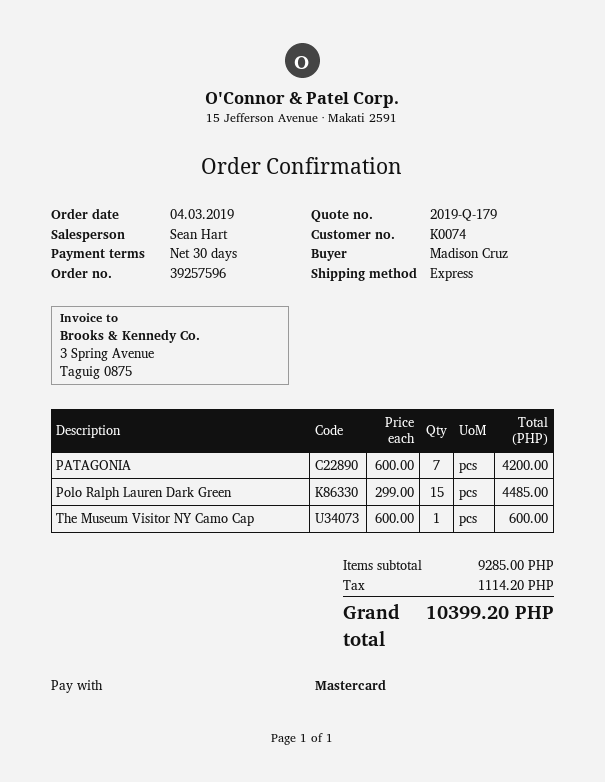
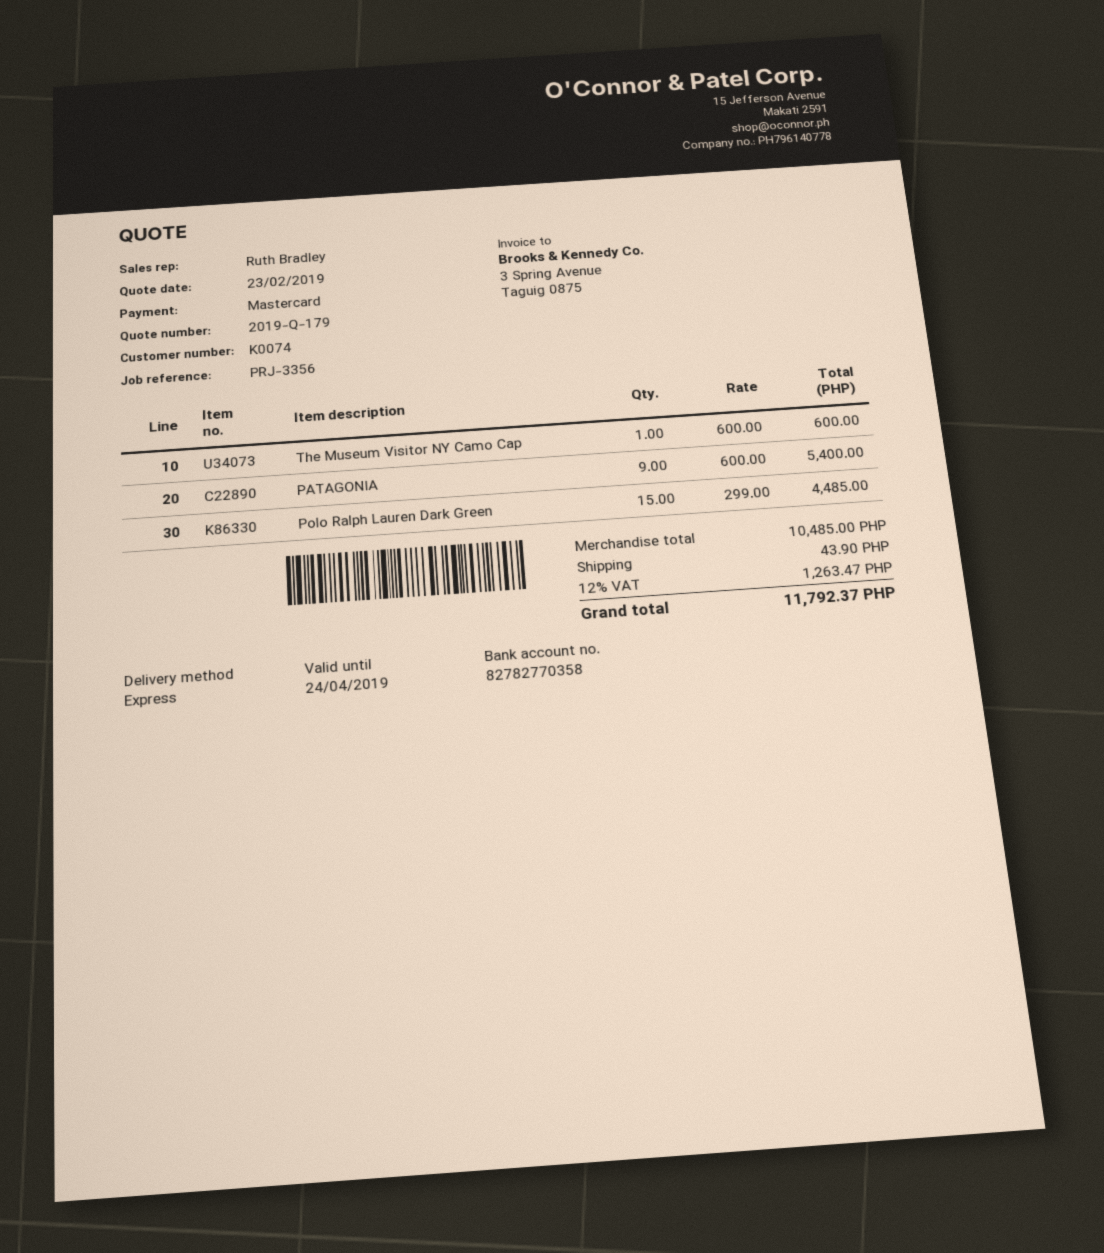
sales rep: Sean Hart -> Ruth Bradley
PATAGONIA: 7 x 600.00 = 4200.00 -> 9 x 600.00 = 5400.00
subtotal: 9285.00 -> 10485.00
shipping: none -> 43.90
tax: 1114.20 -> 1263.47
total: 10399.20 -> 11792.37

